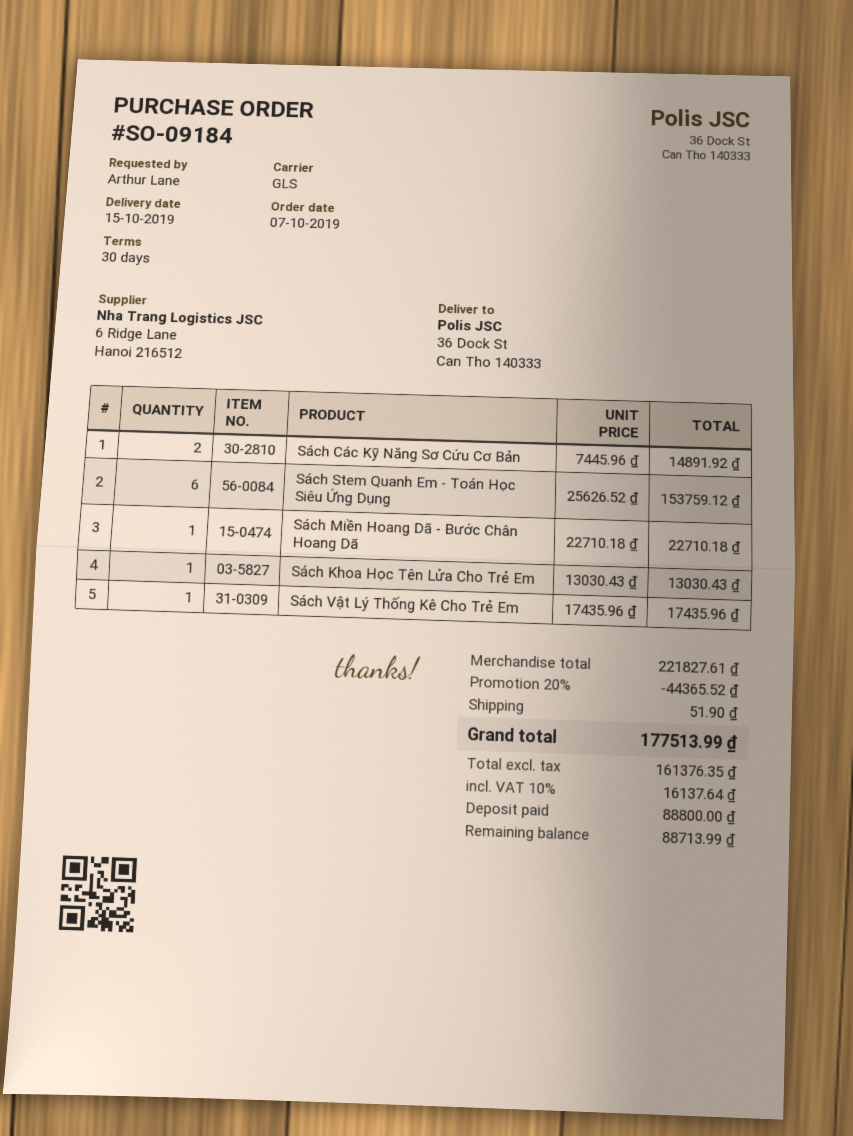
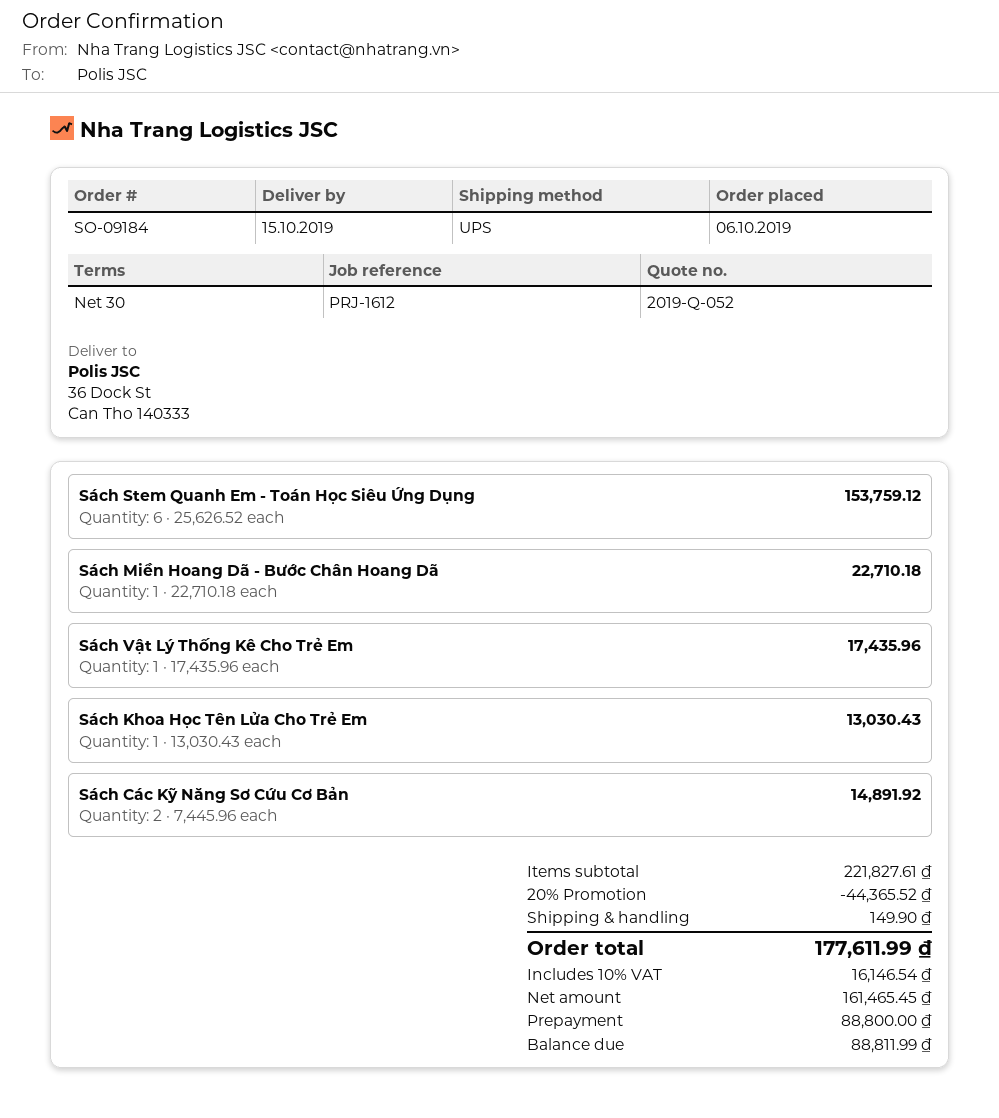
order date: 2019-10-07 -> 2019-10-06
shipping method: GLS -> UPS
shipping: 51.90 -> 149.90
net: 161376.35 -> 161465.45
tax: 10% = 16137.64 -> 10% = 16146.54
total: 177513.99 -> 177611.99
balance: 88713.99 -> 88811.99

